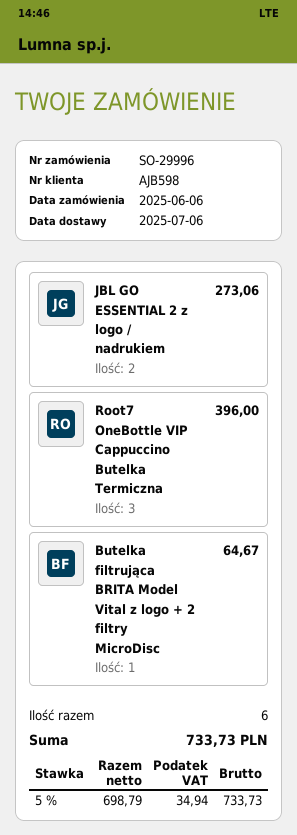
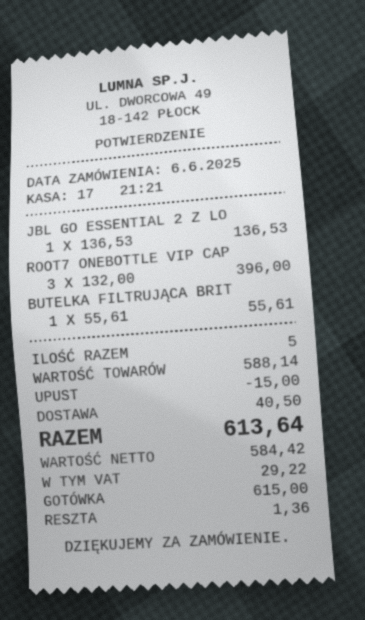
JBL GO ESSENTIAL 2 z logo / nadrukiem: 2 for 273.06 -> 1 for 136.53
Butelka filtrująca BRITA Model Vital z logo + 2 filtry MicroDisc: 1 for 64.67 -> 1 for 55.61
total quantity: 6 -> 5
discount: none -> 15.00
shipping: none -> 40.50
net: 698.79 -> 584.42
tax: 34.94 -> 29.22
total: 733.73 -> 613.64

